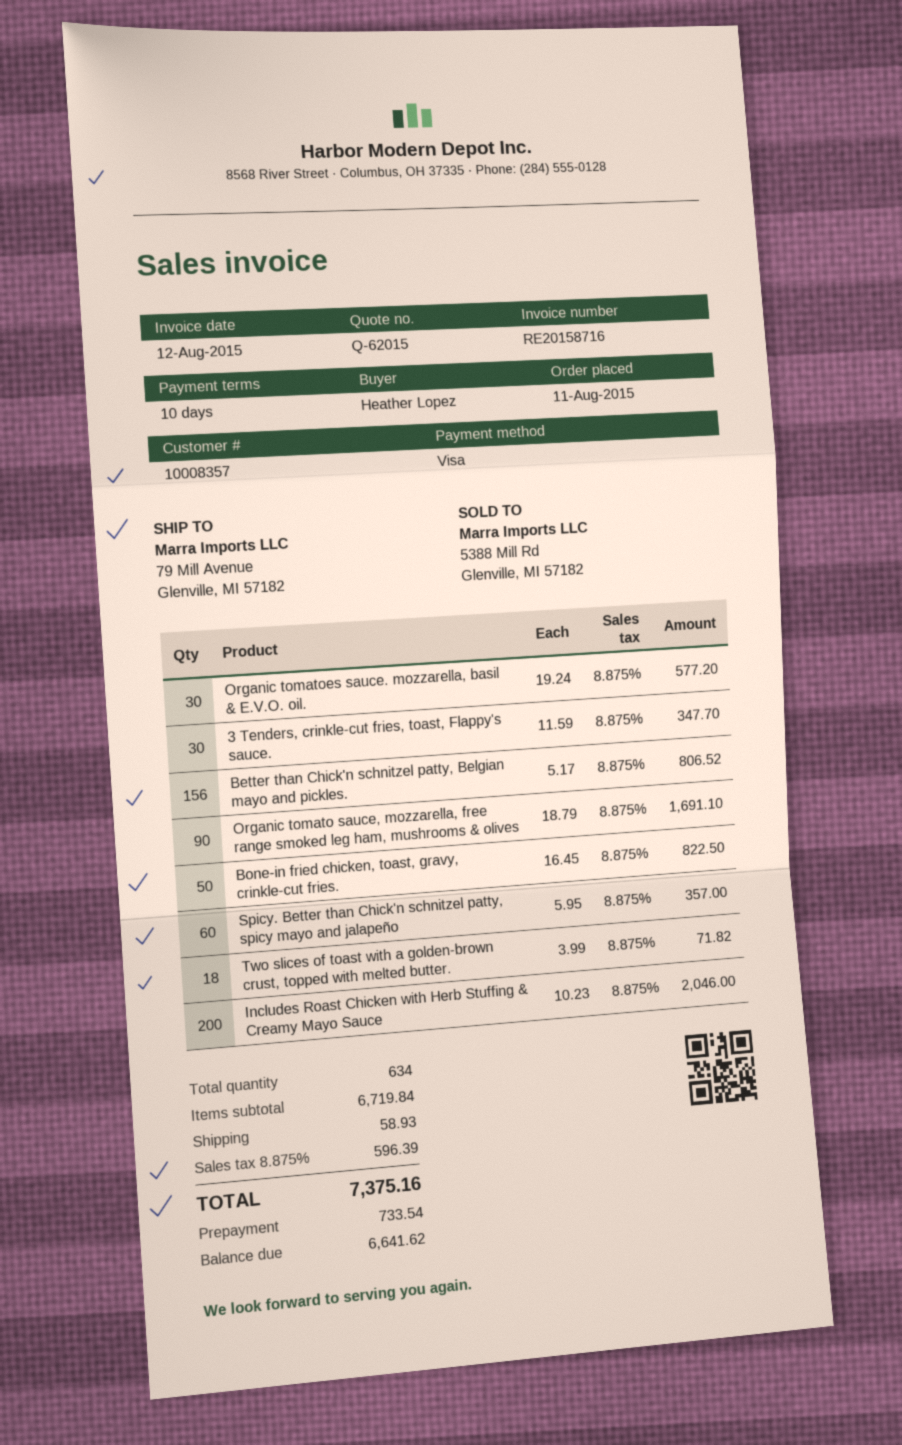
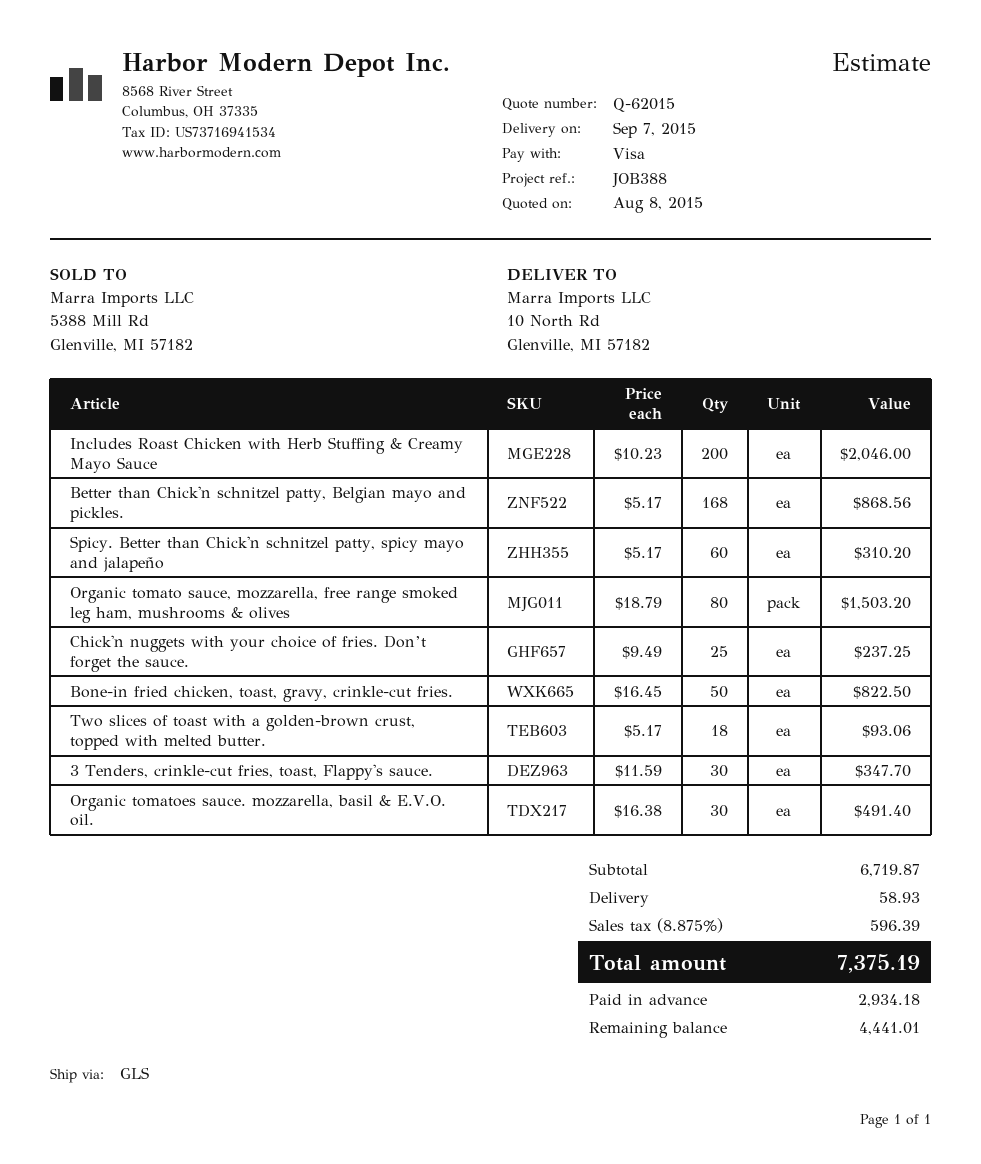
ship to: 79 Mill Avenue, Glenville, MI 57182 -> 10 North Rd, Glenville, MI 57182
Organic tomatoes sauce. mozzarella, basil & E.V.O. oil.: 30 x 19.24 = 577.20 -> 30 x 16.38 = 491.40
Better than Chick'n schnitzel patty, Belgian mayo and pickles.: 156 x 5.17 = 806.52 -> 168 x 5.17 = 868.56
Organic tomato sauce, mozzarella, free range smoked leg ham, mushrooms & olives: 90 x 18.79 = 1691.10 -> 80 x 18.79 = 1503.20
Spicy. Better than Chick'n schnitzel patty, spicy mayo and jalapeño: 60 x 5.95 = 357.00 -> 60 x 5.17 = 310.20
Two slices of toast with a golden-brown crust, topped with melted butter.: 18 x 3.99 = 71.82 -> 18 x 5.17 = 93.06
Chick'n nuggets with your choice of fries. Don’t forget the sauce.: none -> 25 x 9.49 = 237.25
subtotal: 6719.84 -> 6719.87
total: 7375.16 -> 7375.19
deposit: 733.54 -> 2934.18
balance: 6641.62 -> 4441.01

